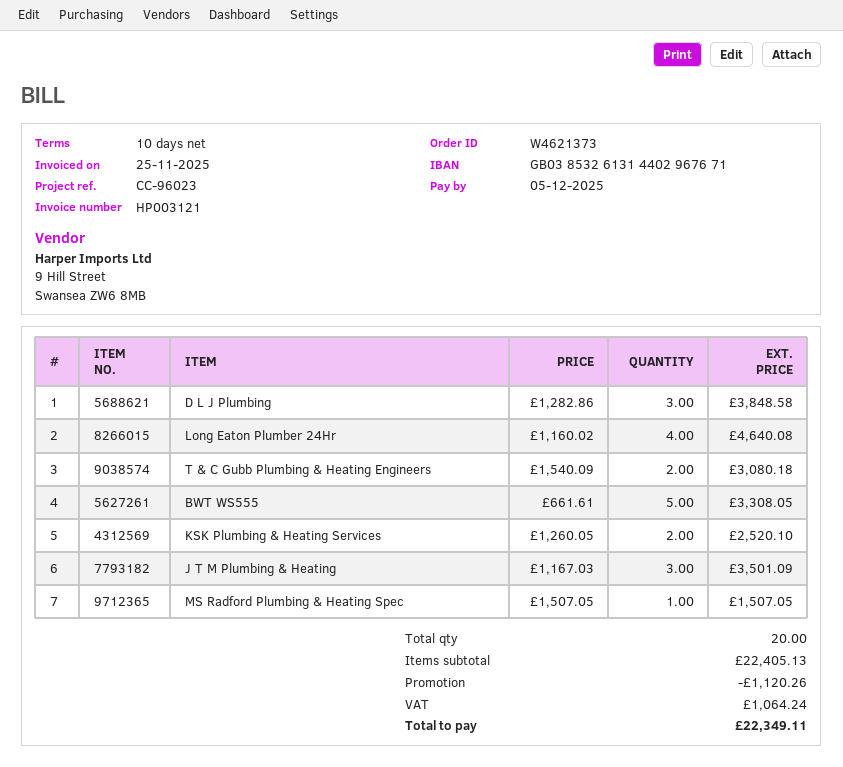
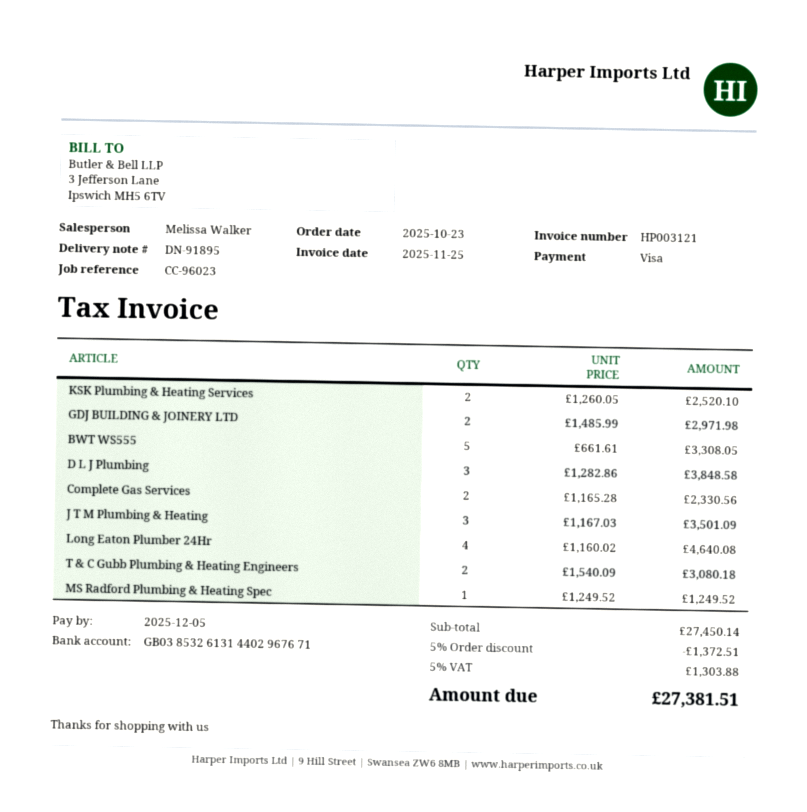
MS Radford Plumbing & Heating Spec: 1 x 1507.05 = 1507.05 -> 1 x 1249.52 = 1249.52
GDJ BUILDING & JOINERY LTD: none -> 2 x 1485.99 = 2971.98
Complete Gas Services: none -> 2 x 1165.28 = 2330.56
subtotal: 22405.13 -> 27450.14
discount: 1120.26 -> 1372.51
tax: 1064.24 -> 1303.88
total: 22349.11 -> 27381.51

